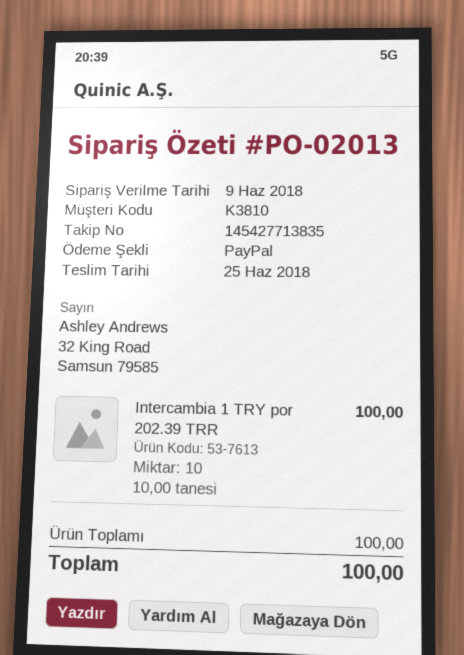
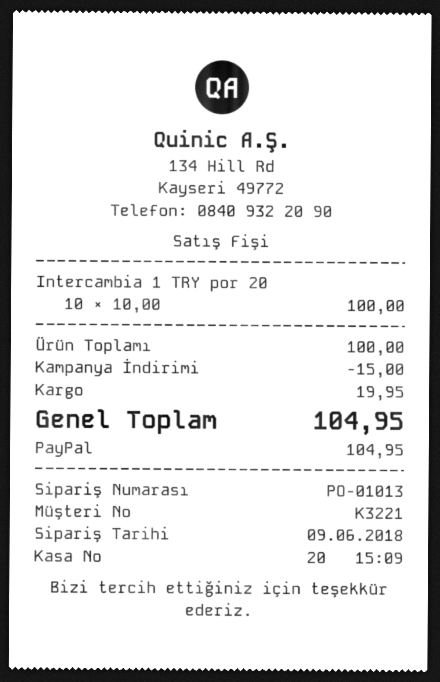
order number: PO-02013 -> PO-01013
customer number: K3810 -> K3221
discount: none -> 15.00
shipping: none -> 19.95
total: 100.00 -> 104.95

